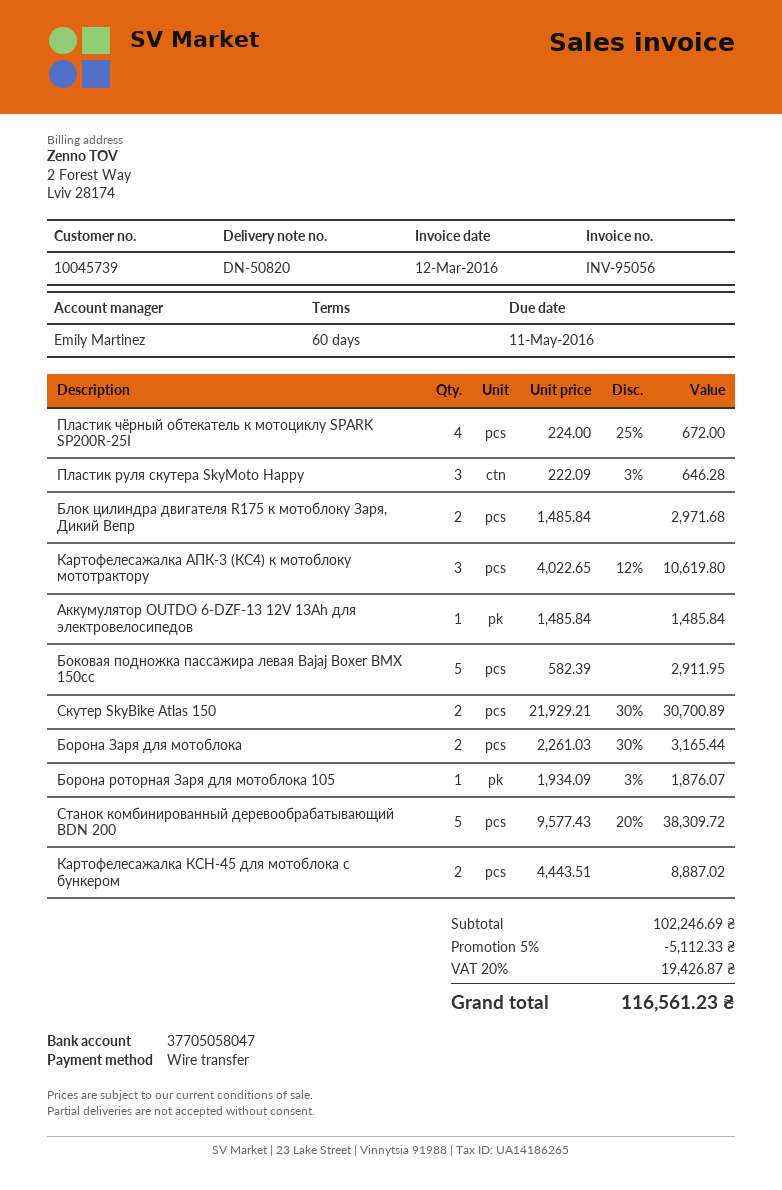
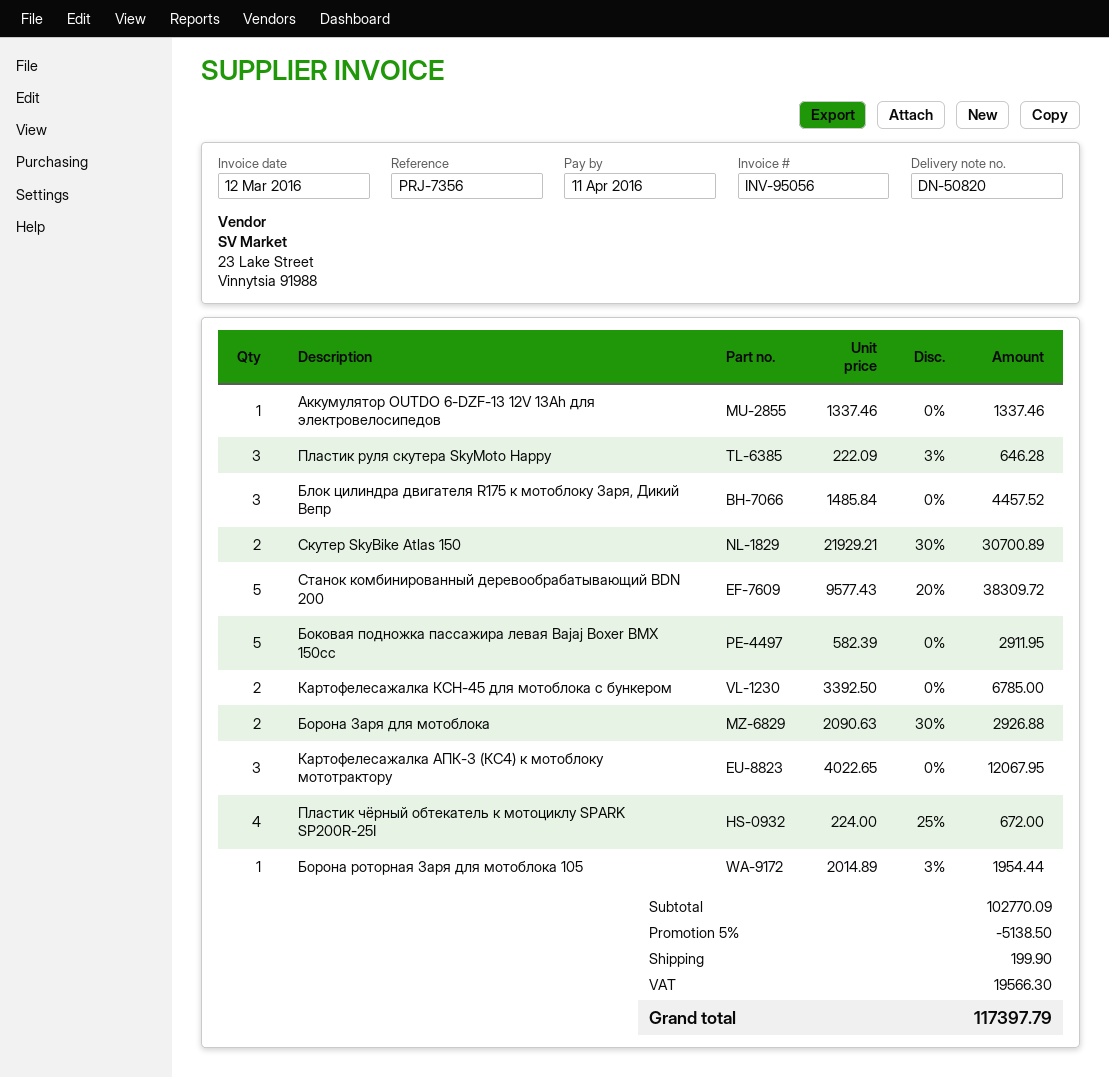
due date: 2016-05-11 -> 2016-04-11
Блок цилиндра двигателя R175 к мотоблоку Заря, Дикий Вепр: 2 x 1485.84 = 2971.68 -> 3 x 1485.84 = 4457.52
Картофелесажалка АПК-3 (КС4) к мотоблоку мототрактору: 3 x 4022.65 - 12% = 10619.80 -> 3 x 4022.65 = 12067.95
Аккумулятор OUTDO 6-DZF-13 12V 13Ah для электровелосипедов: 1 x 1485.84 = 1485.84 -> 1 x 1337.46 = 1337.46
Борона Заря для мотоблока: 2 x 2261.03 - 30% = 3165.44 -> 2 x 2090.63 - 30% = 2926.88
Борона роторная Заря для мотоблока 105: 1 x 1934.09 - 3% = 1876.07 -> 1 x 2014.89 - 3% = 1954.44
Картофелесажалка КСН-45 для мотоблока с бункером: 2 x 4443.51 = 8887.02 -> 2 x 3392.50 = 6785.00
subtotal: 102246.69 -> 102770.09
discount: 5% = 5112.33 -> 5% = 5138.50
shipping: none -> 199.90
tax: 19426.87 -> 19566.30
total: 116561.23 -> 117397.79

